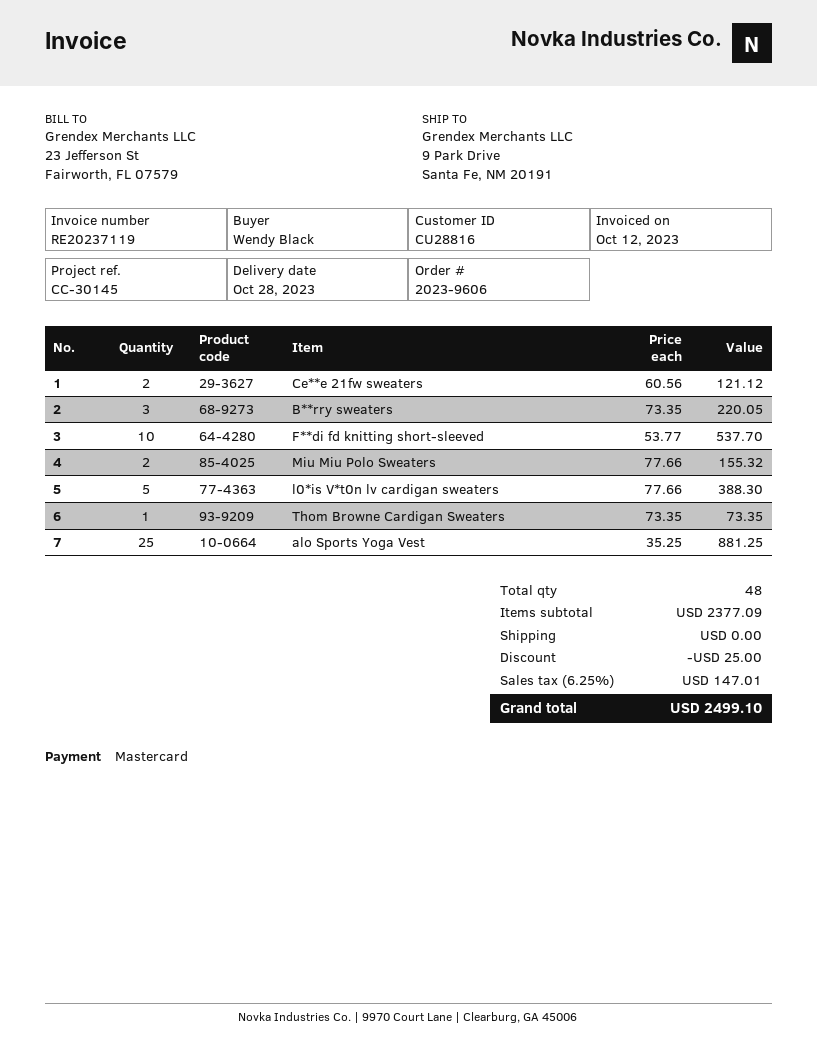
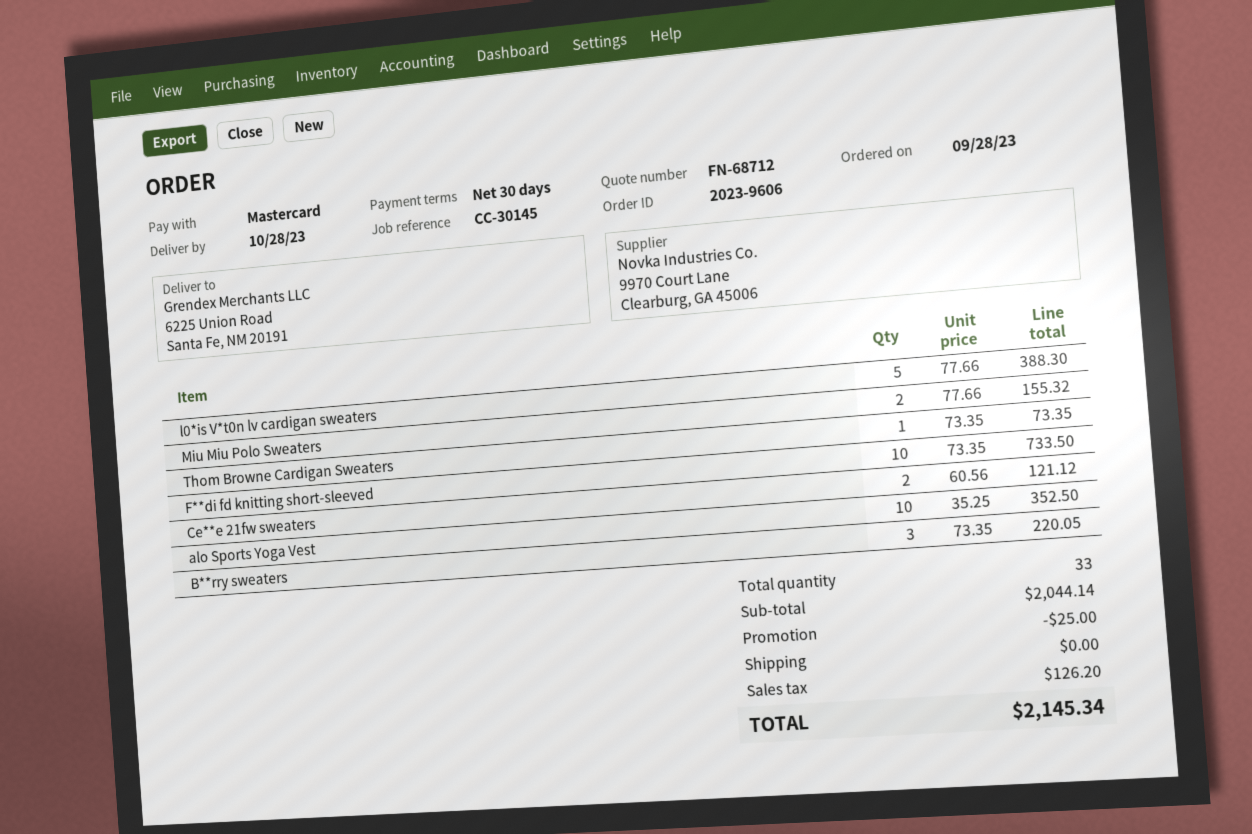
ship to: 9 Park Drive, Santa Fe, NM 20191 -> 6225 Union Road, Santa Fe, NM 20191
F**di fd knitting short-sleeved: 10 x 53.77 = 537.70 -> 10 x 73.35 = 733.50
alo Sports Yoga Vest: 25 x 35.25 = 881.25 -> 10 x 35.25 = 352.50
total quantity: 48 -> 33
subtotal: 2377.09 -> 2044.14
tax: 147.01 -> 126.20
total: 2499.10 -> 2145.34

